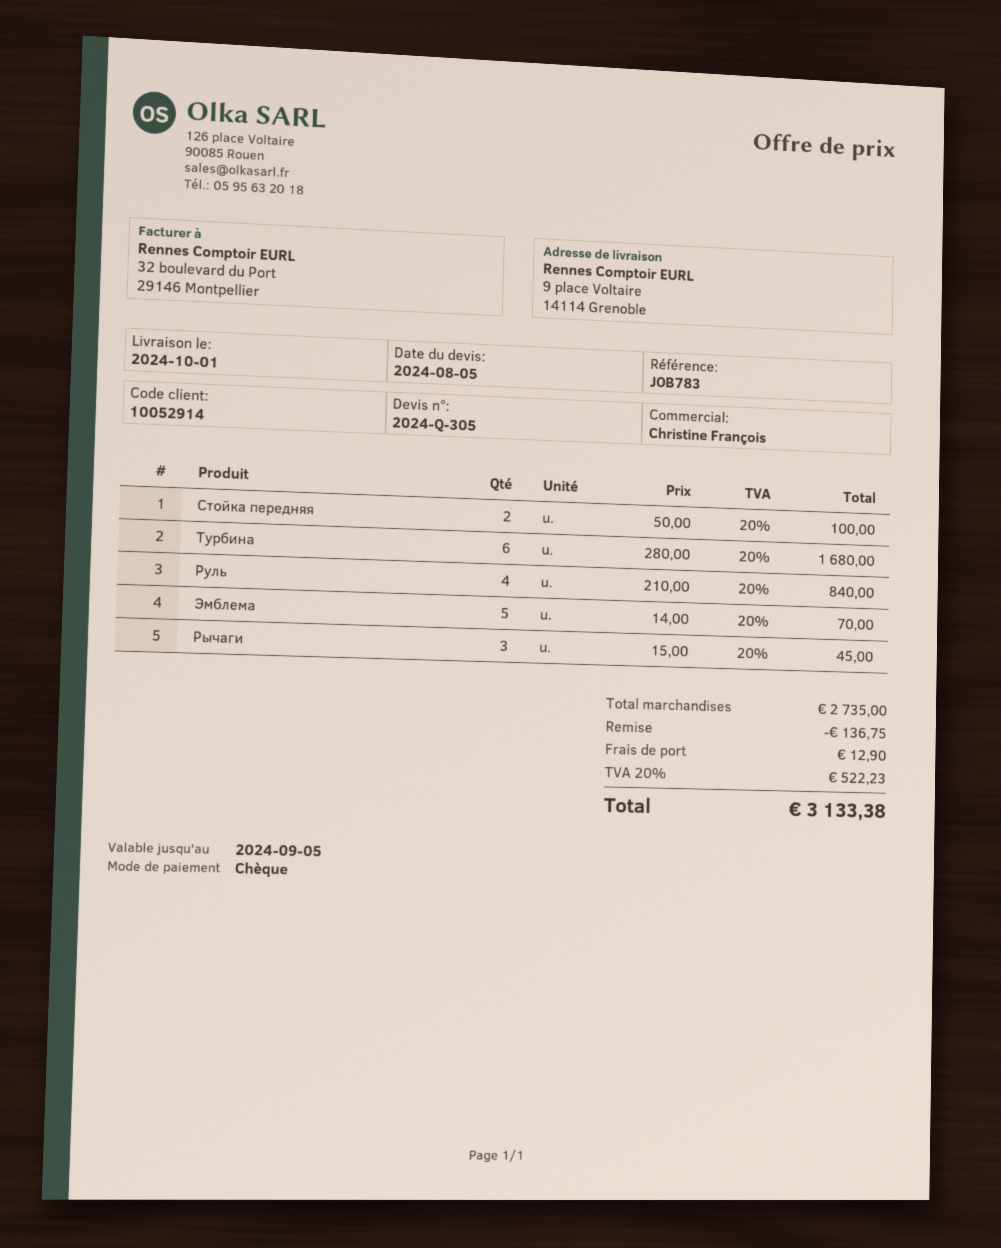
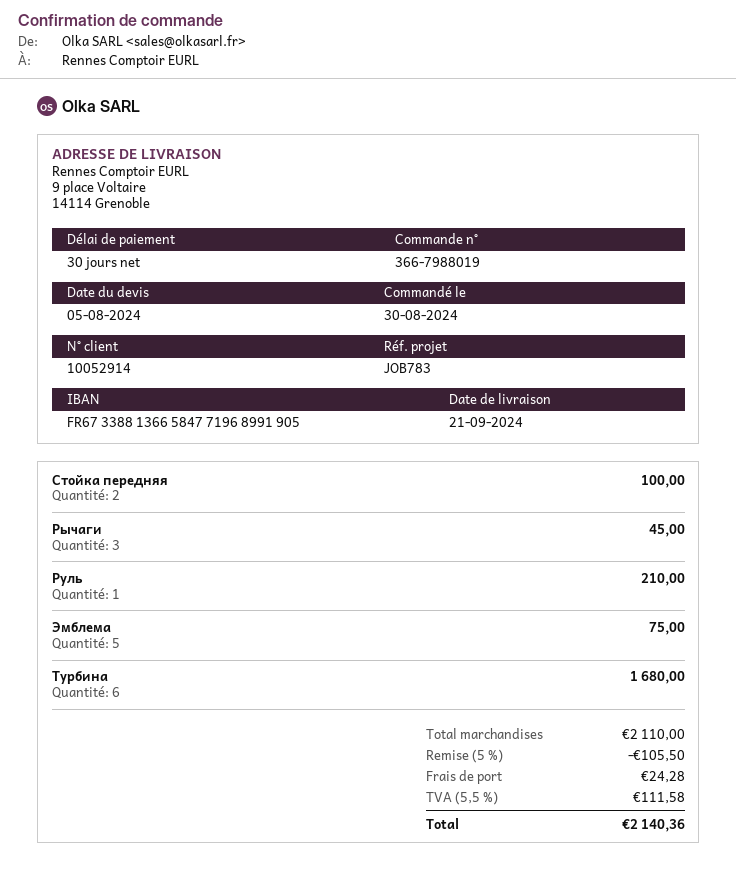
delivery date: 2024-10-01 -> 2024-09-21
Руль: 4 for 840.00 -> 1 for 210.00
Эмблема: 5 for 70.00 -> 5 for 75.00
subtotal: 2735.00 -> 2110.00
discount: 136.75 -> 105.50
shipping: 12.90 -> 24.28
tax: 20% = 522.23 -> 5.5% = 111.58
total: 3133.38 -> 2140.36

